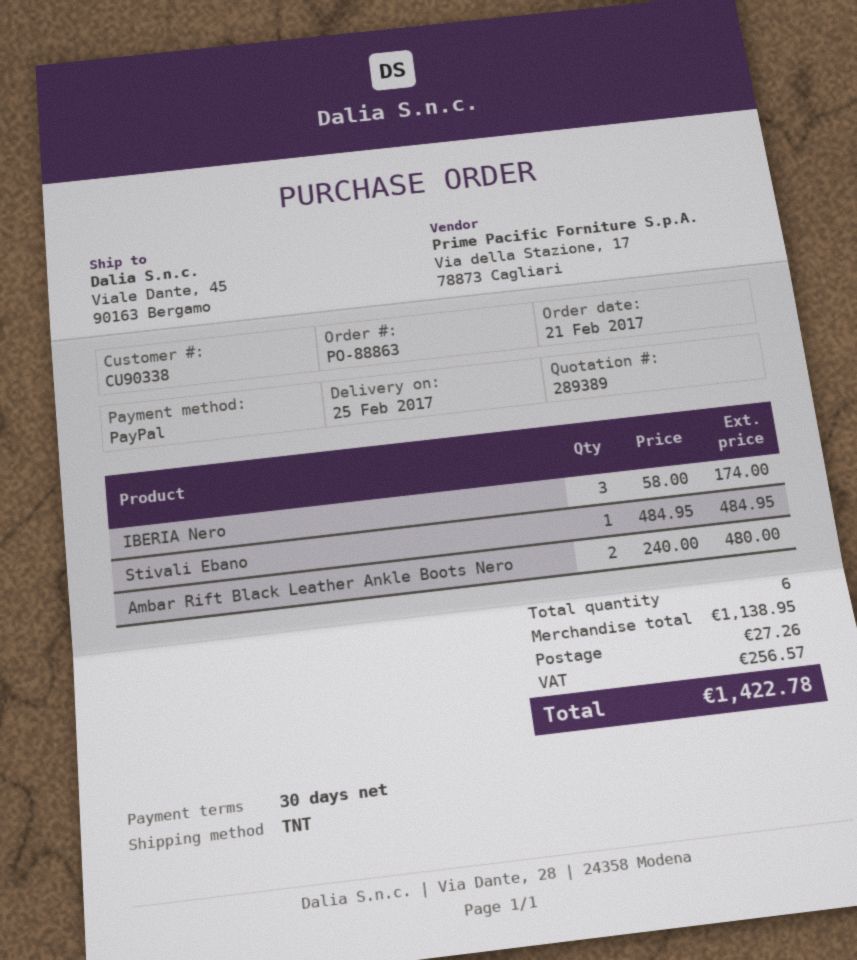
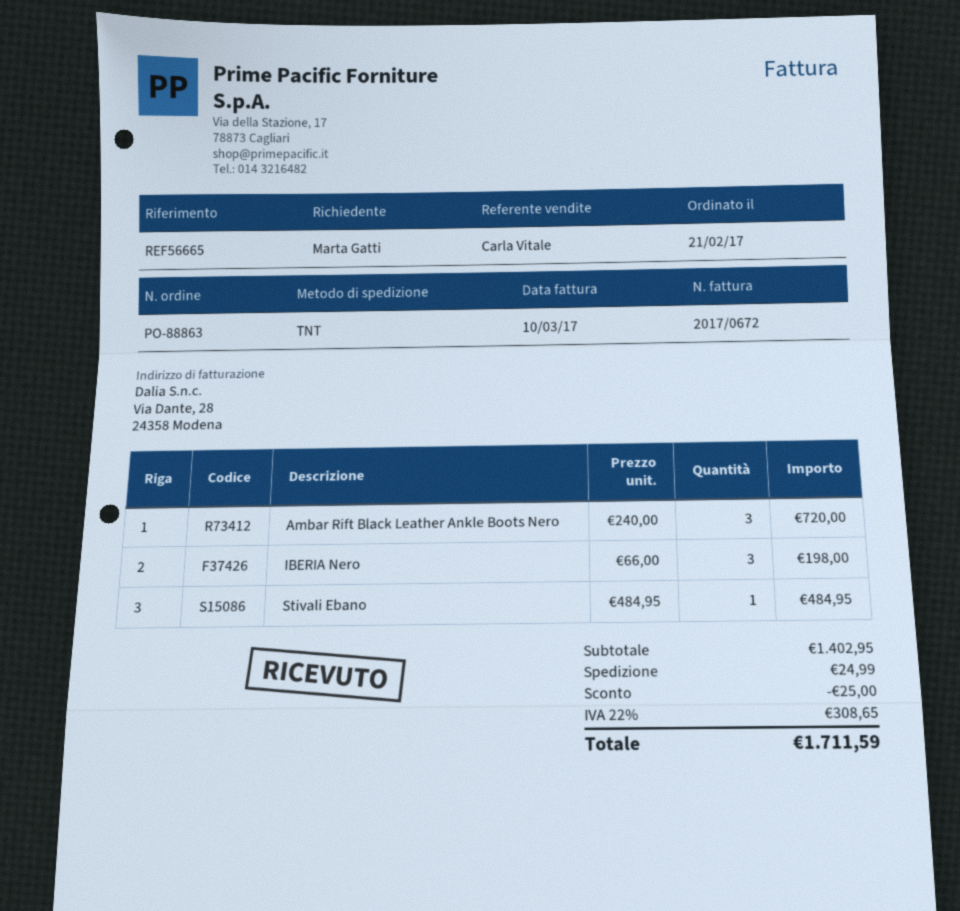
IBERIA Nero: 3 x 58.00 = 174.00 -> 3 x 66.00 = 198.00
Ambar Rift Black Leather Ankle Boots Nero: 2 x 240.00 = 480.00 -> 3 x 240.00 = 720.00
subtotal: 1138.95 -> 1402.95
discount: none -> 25.00
shipping: 27.26 -> 24.99
tax: 256.57 -> 308.65
total: 1422.78 -> 1711.59

